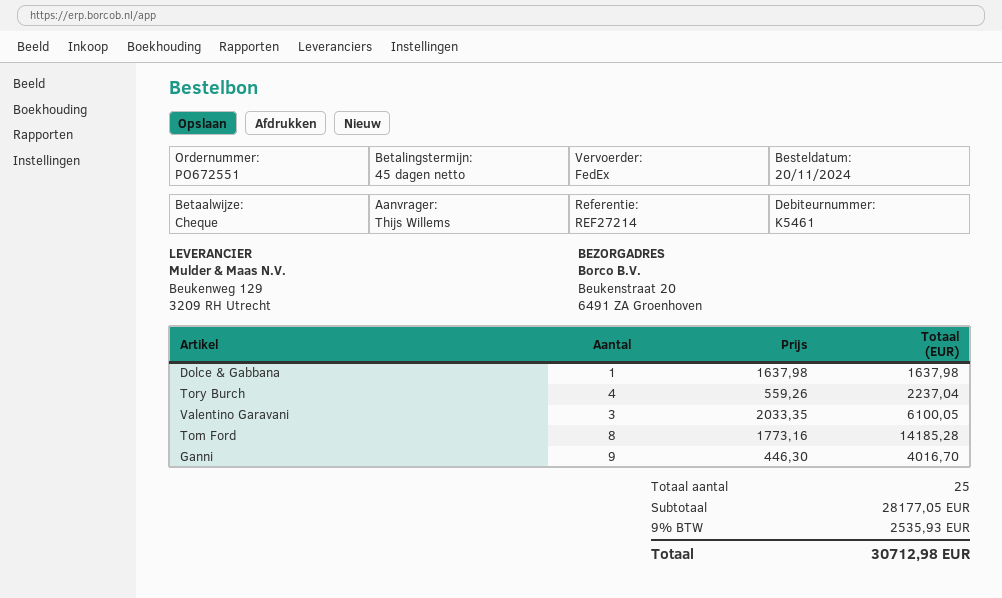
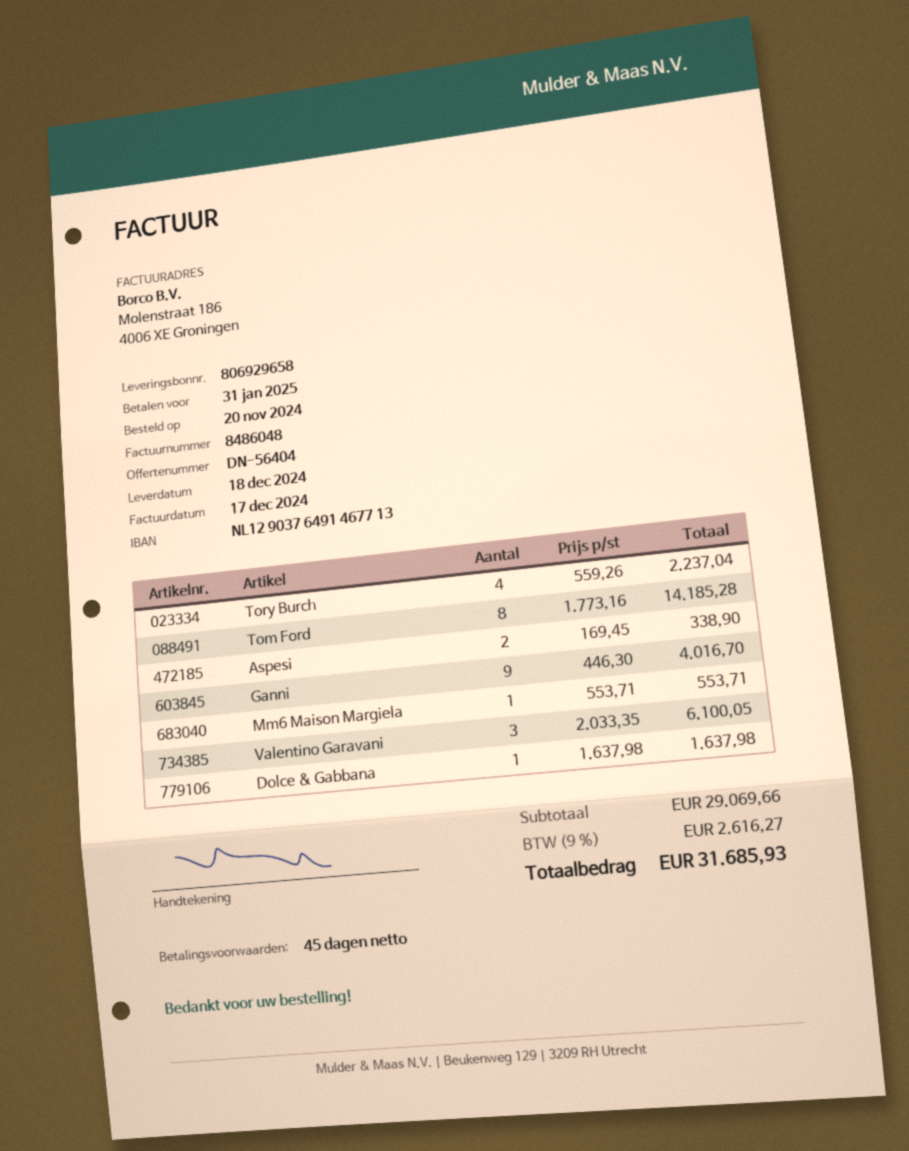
Aspesi: none -> 2 x 169.45 = 338.90
Mm6 Maison Margiela: none -> 1 x 553.71 = 553.71
subtotal: 28177.05 -> 29069.66
tax: 9% = 2535.93 -> 9% = 2616.27
total: 30712.98 -> 31685.93

